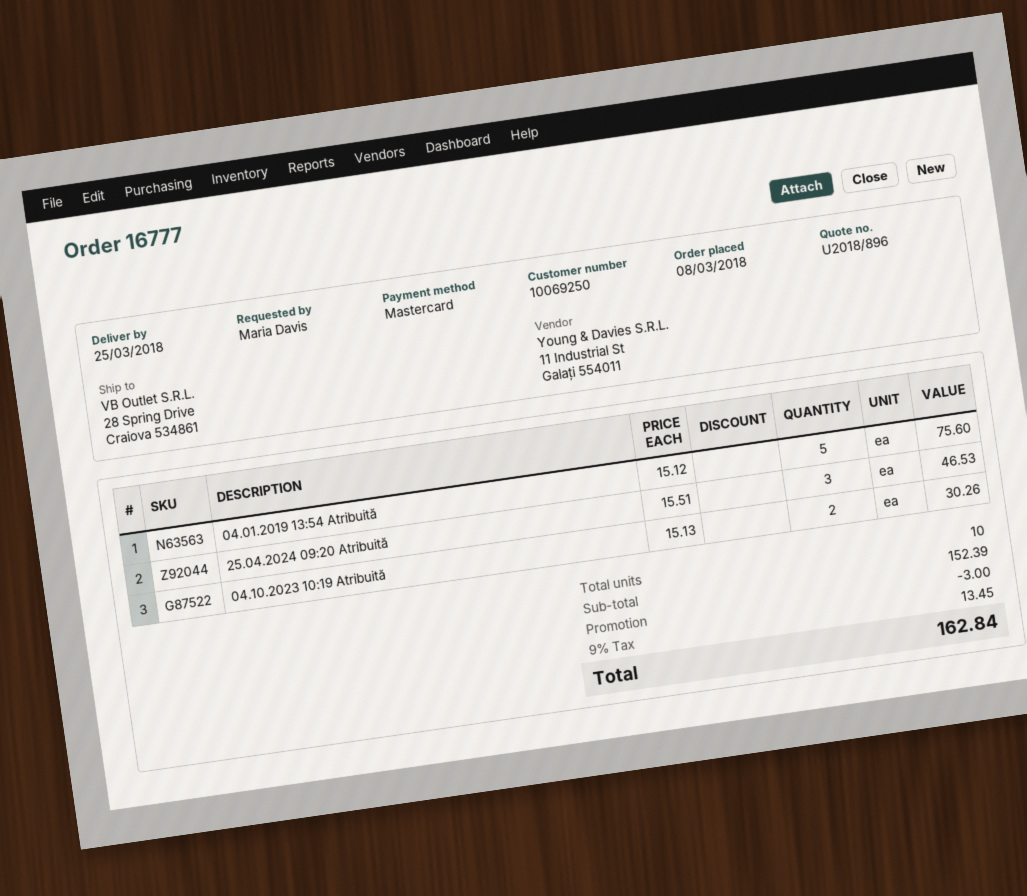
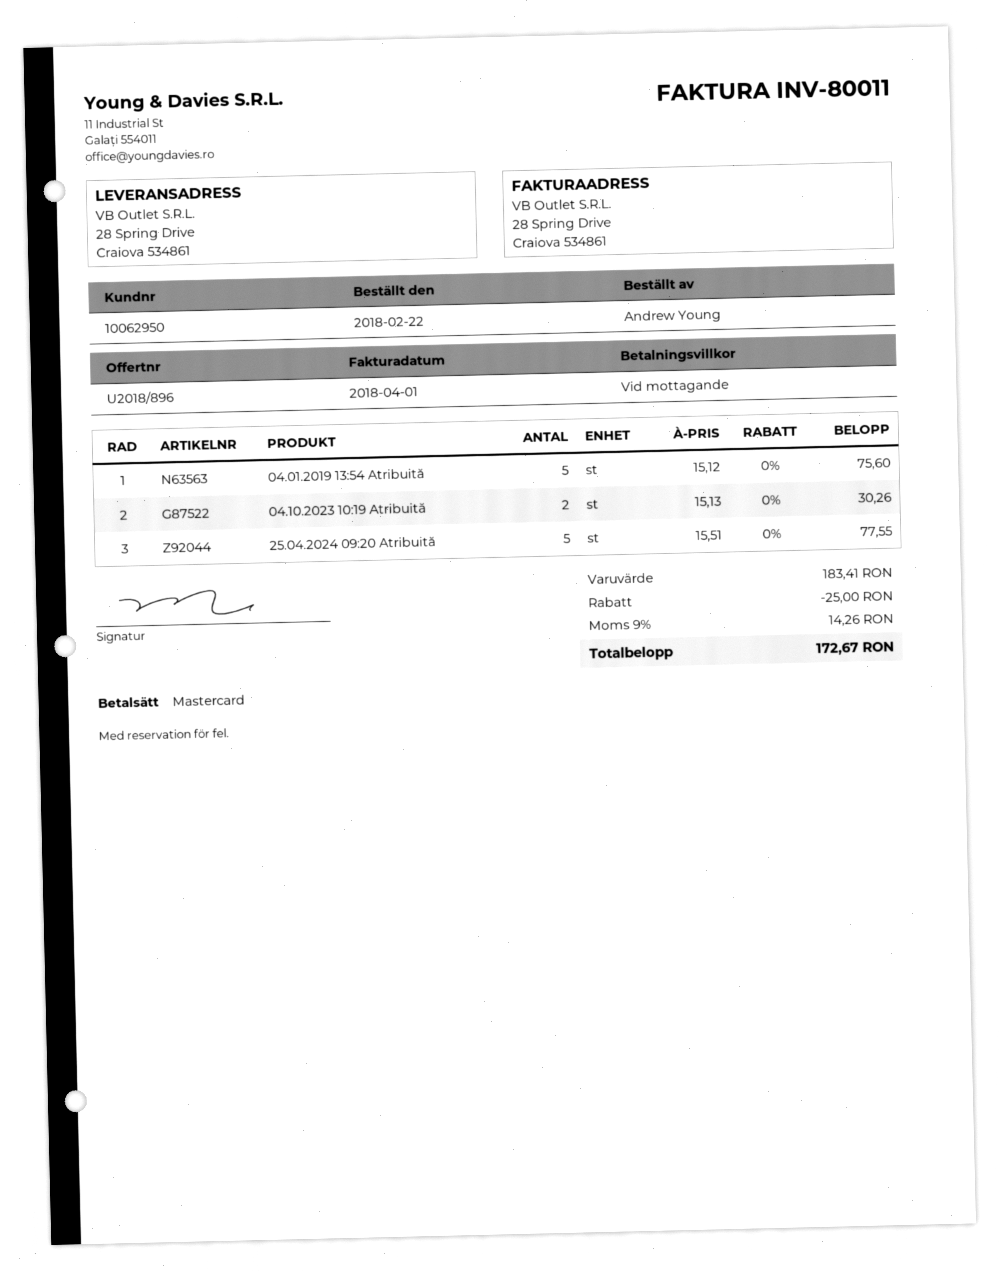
order date: 2018-03-08 -> 2018-02-22
customer number: 10069250 -> 10062950
ordered by: Maria Davis -> Andrew Young
25.04.2024 09:20 Atribuită: 3 x 15.51 = 46.53 -> 5 x 15.51 = 77.55
subtotal: 152.39 -> 183.41
discount: 3.00 -> 25.00
tax: 9% = 13.45 -> 9% = 14.26
total: 162.84 -> 172.67

